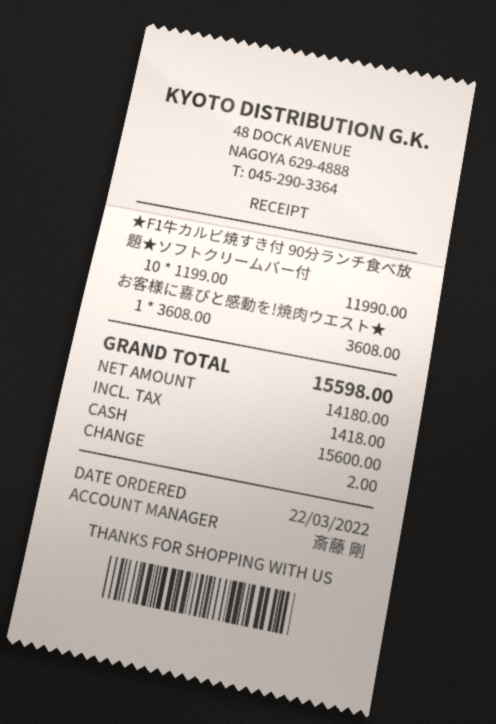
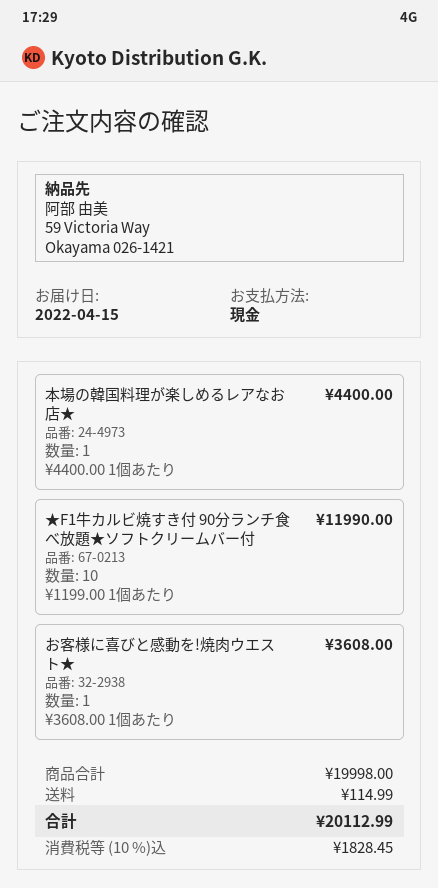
本場の韓国料理が楽しめるレアなお店★: none -> 1 x 4400.00 = 4400.00
shipping: none -> 114.99
tax: 1418.00 -> 1828.45
total: 15598.00 -> 20112.99

